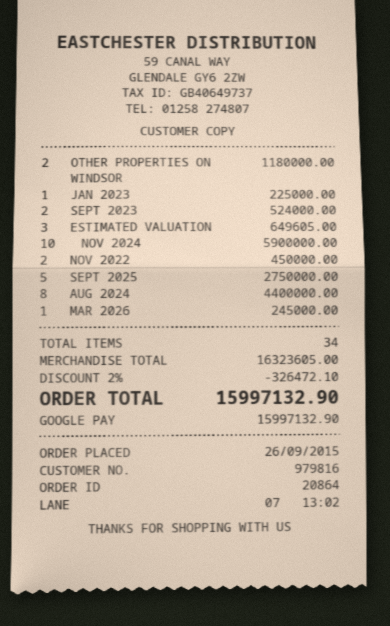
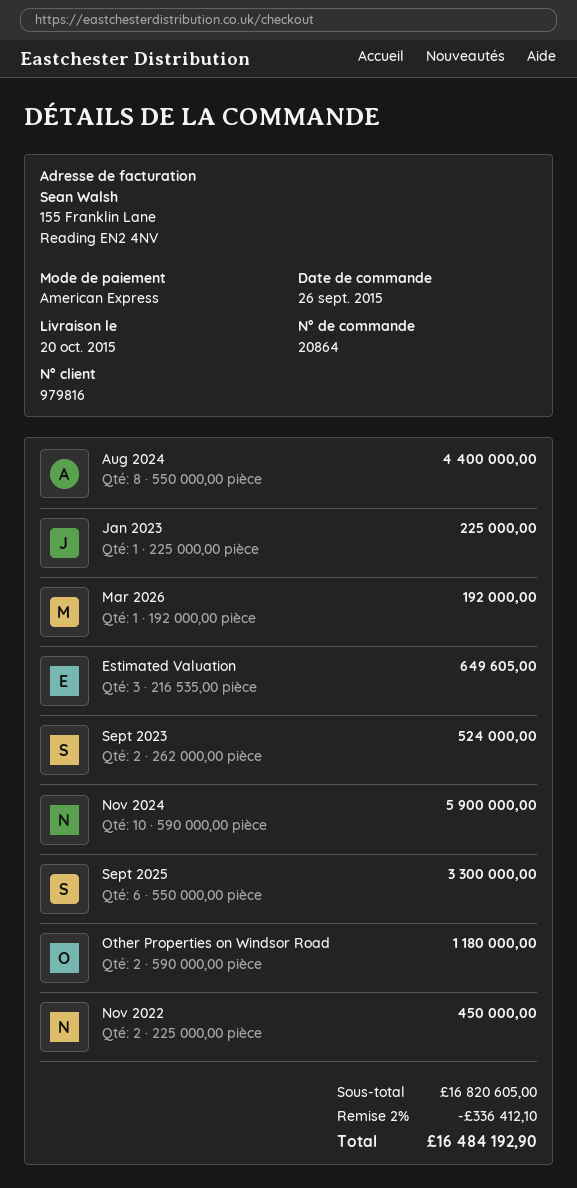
payment method: Google Pay -> American Express
SEPT 2025: 5 for 2750000.00 -> 6 for 3300000.00
MAR 2026: 1 for 245000.00 -> 1 for 192000.00
subtotal: 16323605.00 -> 16820605.00
discount: 2% = 326472.10 -> 2% = 336412.10
total: 15997132.90 -> 16484192.90

